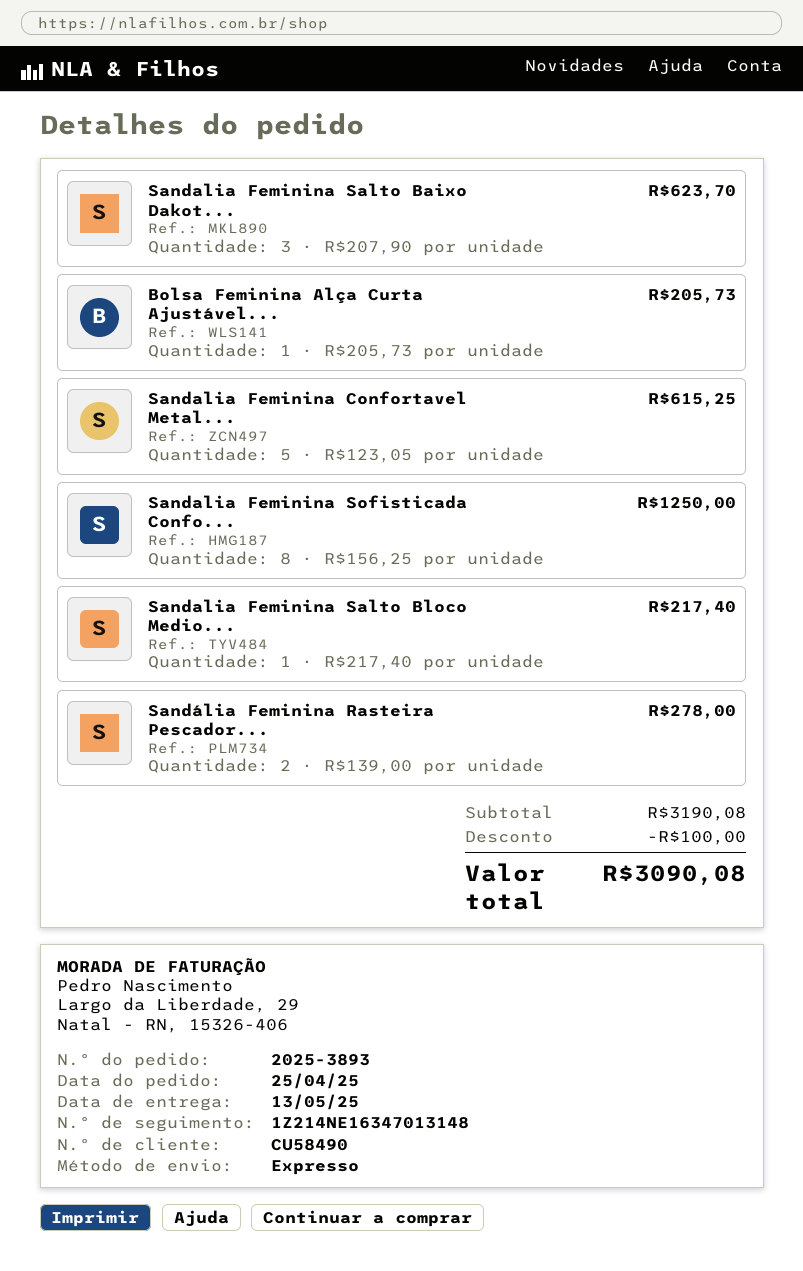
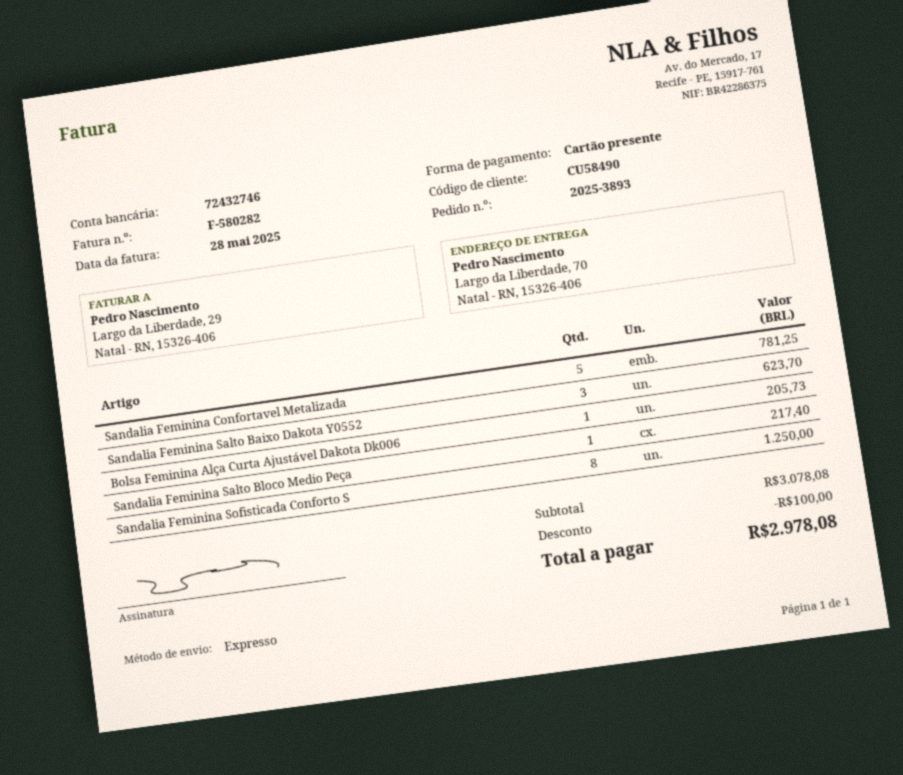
Sandalia Feminina Confortavel Metal...: 5 for 615.25 -> 5 for 781.25
Sandália Feminina Rasteira Pescador...: 2 for 278.00 -> none
subtotal: 3190.08 -> 3078.08
total: 3090.08 -> 2978.08

